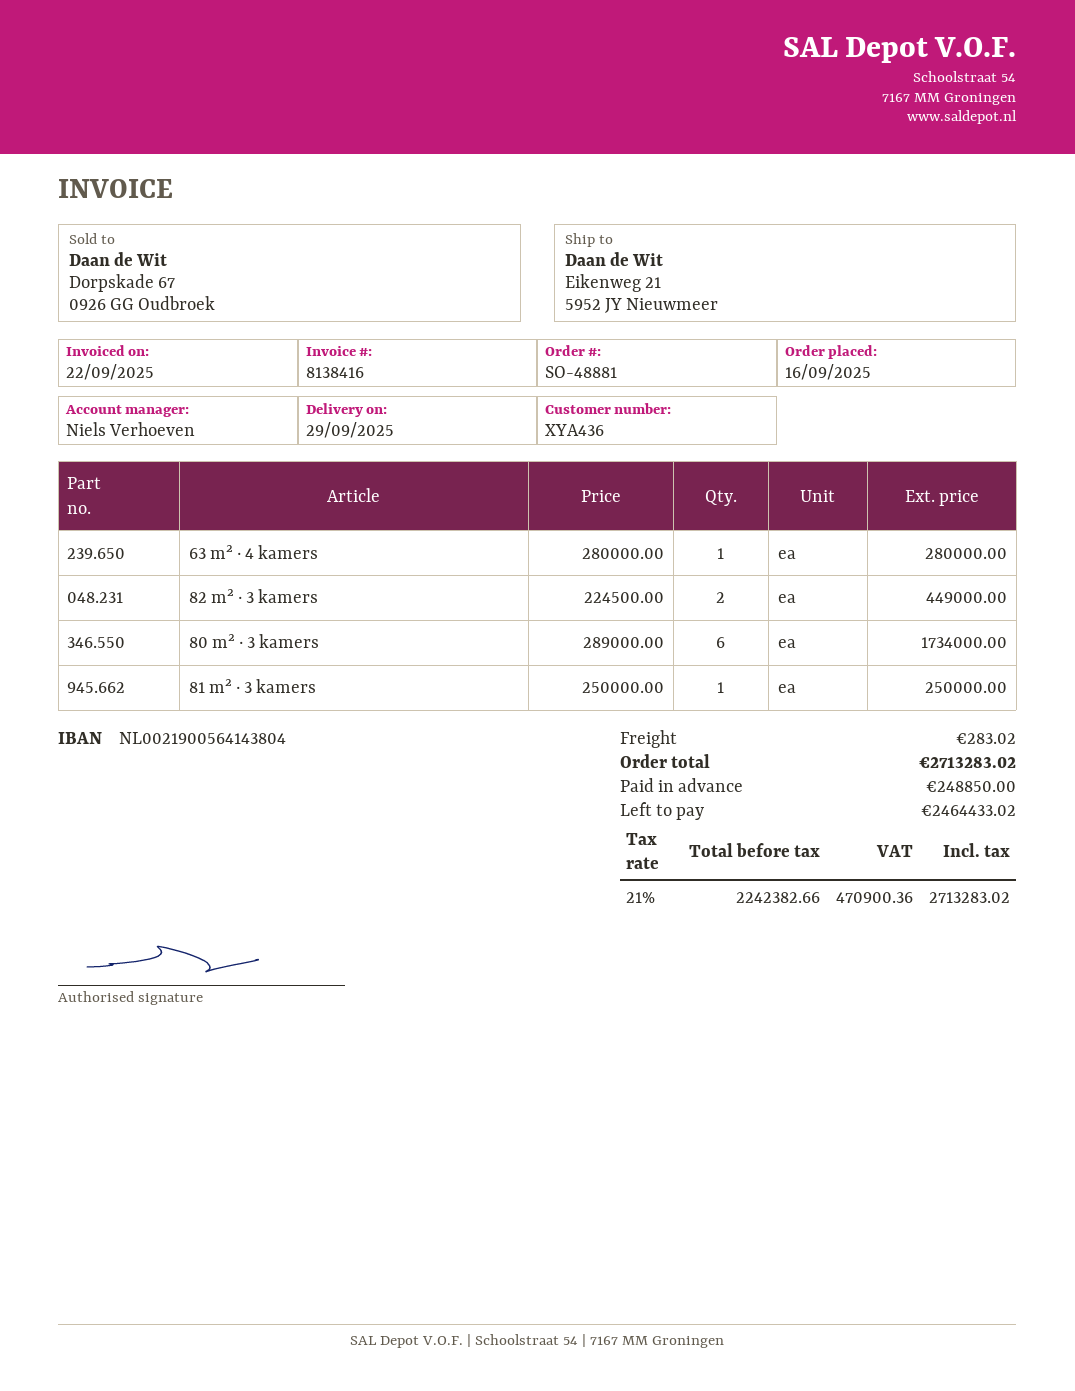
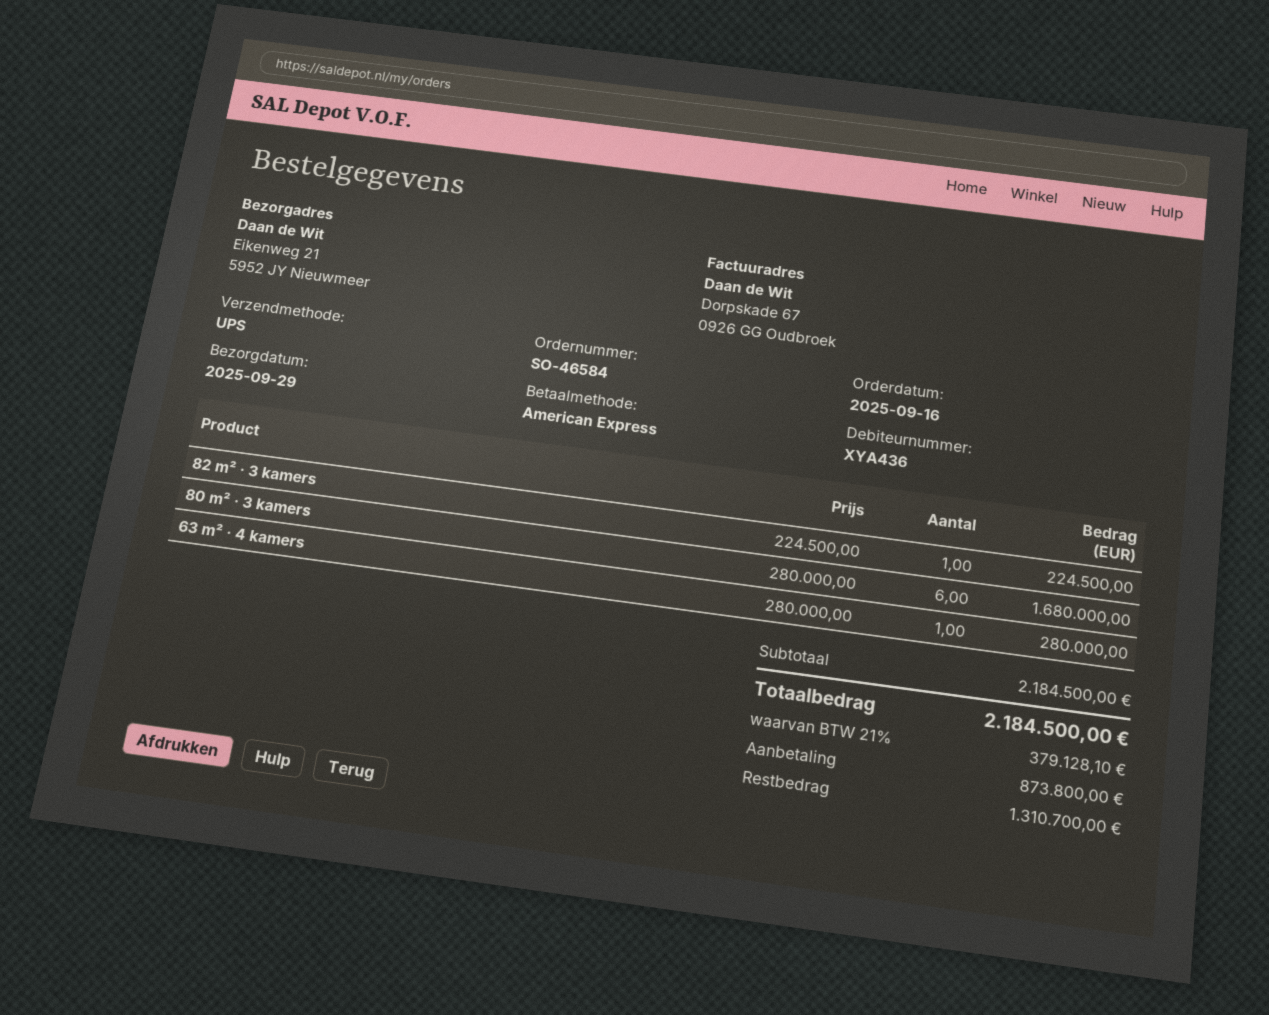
order number: SO-48881 -> SO-46584
82 m² · 3 kamers: 2 x 224500.00 = 449000.00 -> 1 x 224500.00 = 224500.00
80 m² · 3 kamers: 6 x 289000.00 = 1734000.00 -> 6 x 280000.00 = 1680000.00
81 m² · 3 kamers: 1 x 250000.00 = 250000.00 -> none
shipping: 283.02 -> none
tax: 21% = 470900.36 -> 21% = 379128.10
total: 2713283.02 -> 2184500.00
deposit: 248850.00 -> 873800.00
balance: 2464433.02 -> 1310700.00

